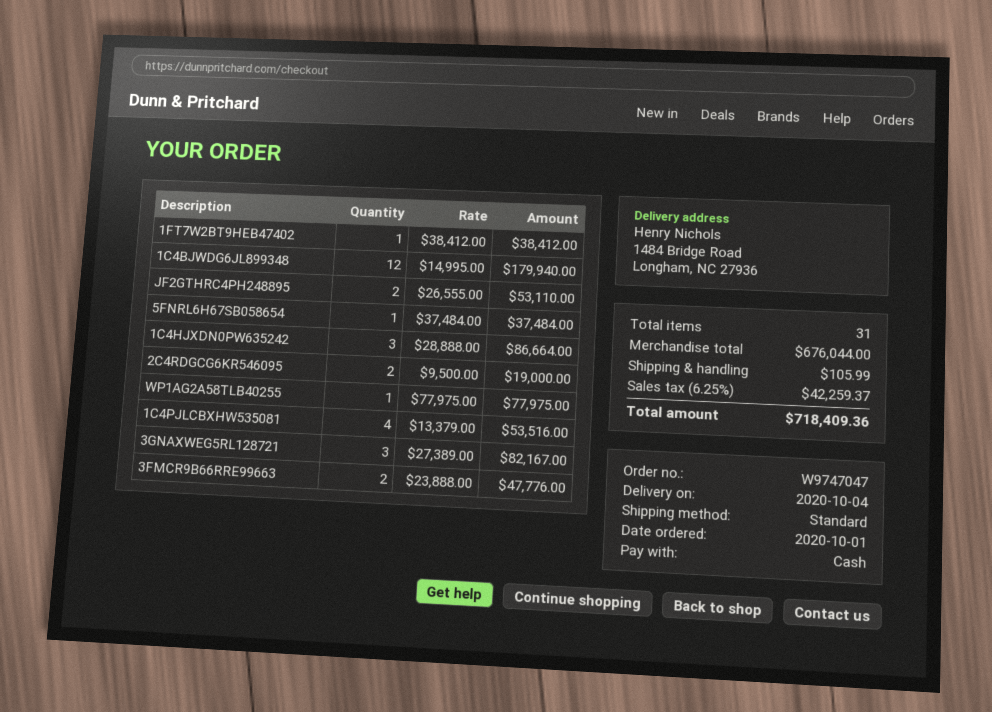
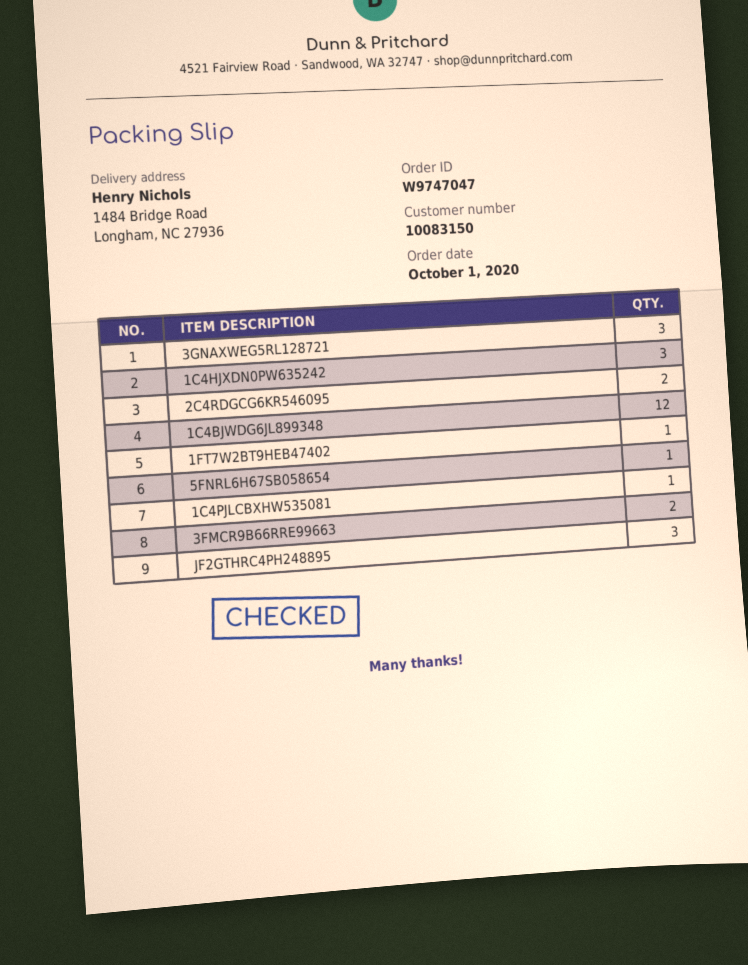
JF2GTHRC4PH248895: 2 -> 3
WP1AG2A58TLB40255: 1 -> none
1C4PJLCBXHW535081: 4 -> 1

